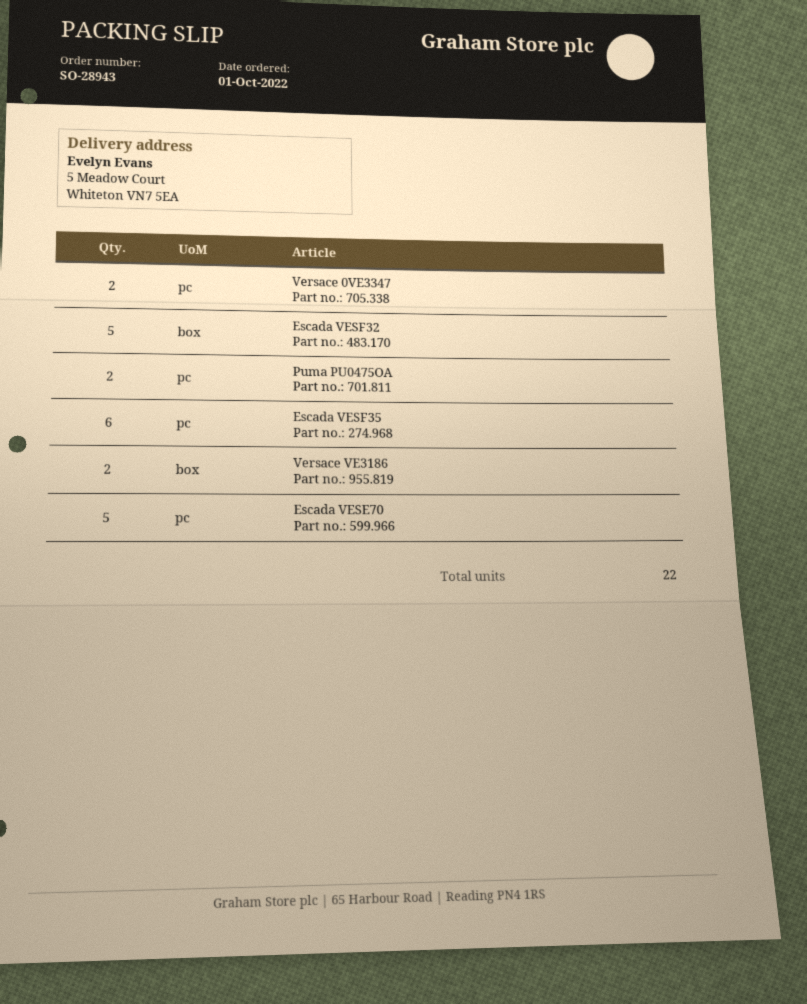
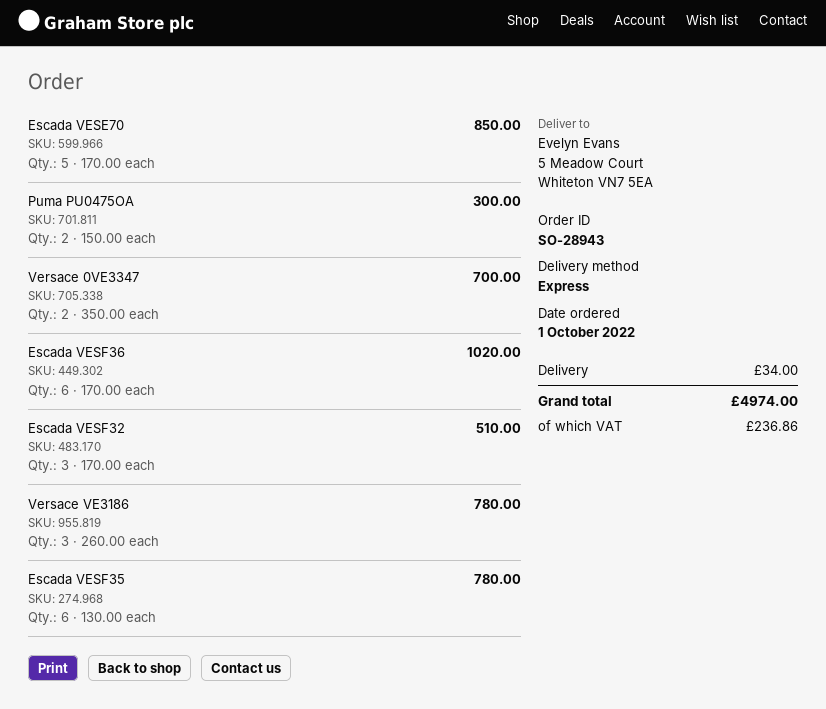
Escada VESF32: 5 -> 3
Versace VE3186: 2 -> 3
Escada VESF36: none -> 6

